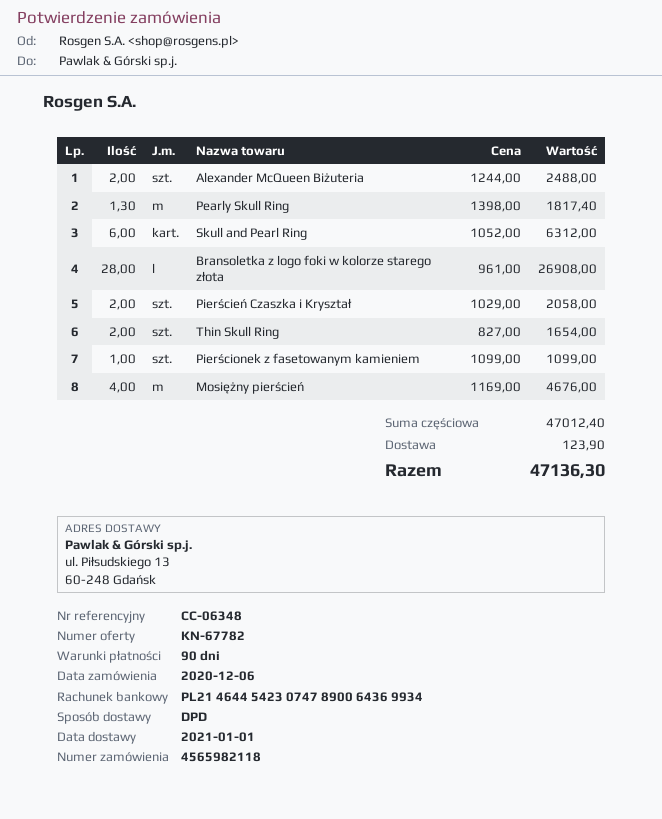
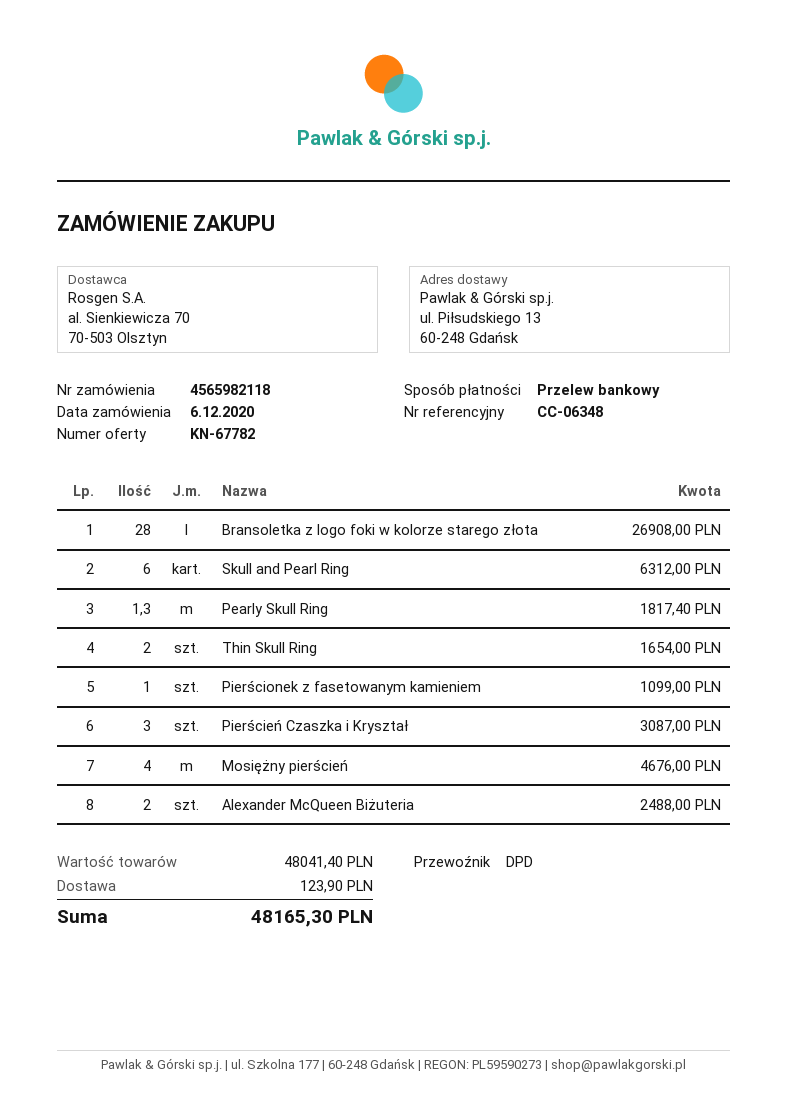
Pierścień Czaszka i Kryształ: 2 for 2058.00 -> 3 for 3087.00
subtotal: 47012.40 -> 48041.40
total: 47136.30 -> 48165.30

